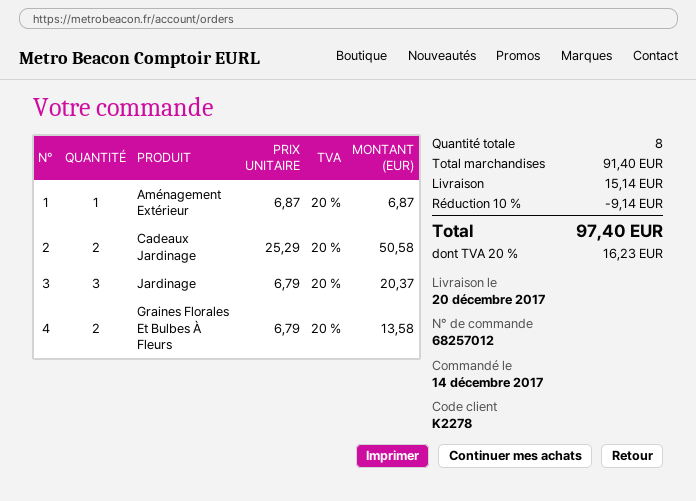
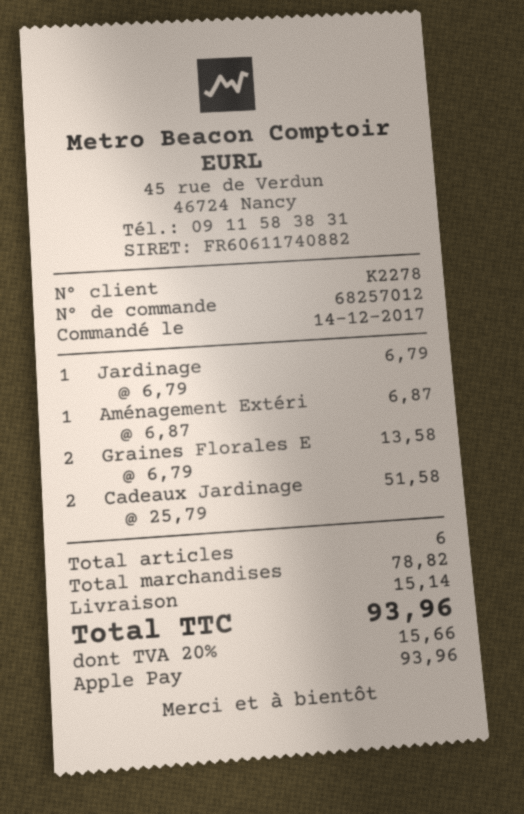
Cadeaux Jardinage: 2 x 25.29 = 50.58 -> 2 x 25.79 = 51.58
Jardinage: 3 x 6.79 = 20.37 -> 1 x 6.79 = 6.79
total quantity: 8 -> 6
subtotal: 91.40 -> 78.82
discount: 10% = 9.14 -> none
tax: 20% = 16.23 -> 20% = 15.66
total: 97.40 -> 93.96

